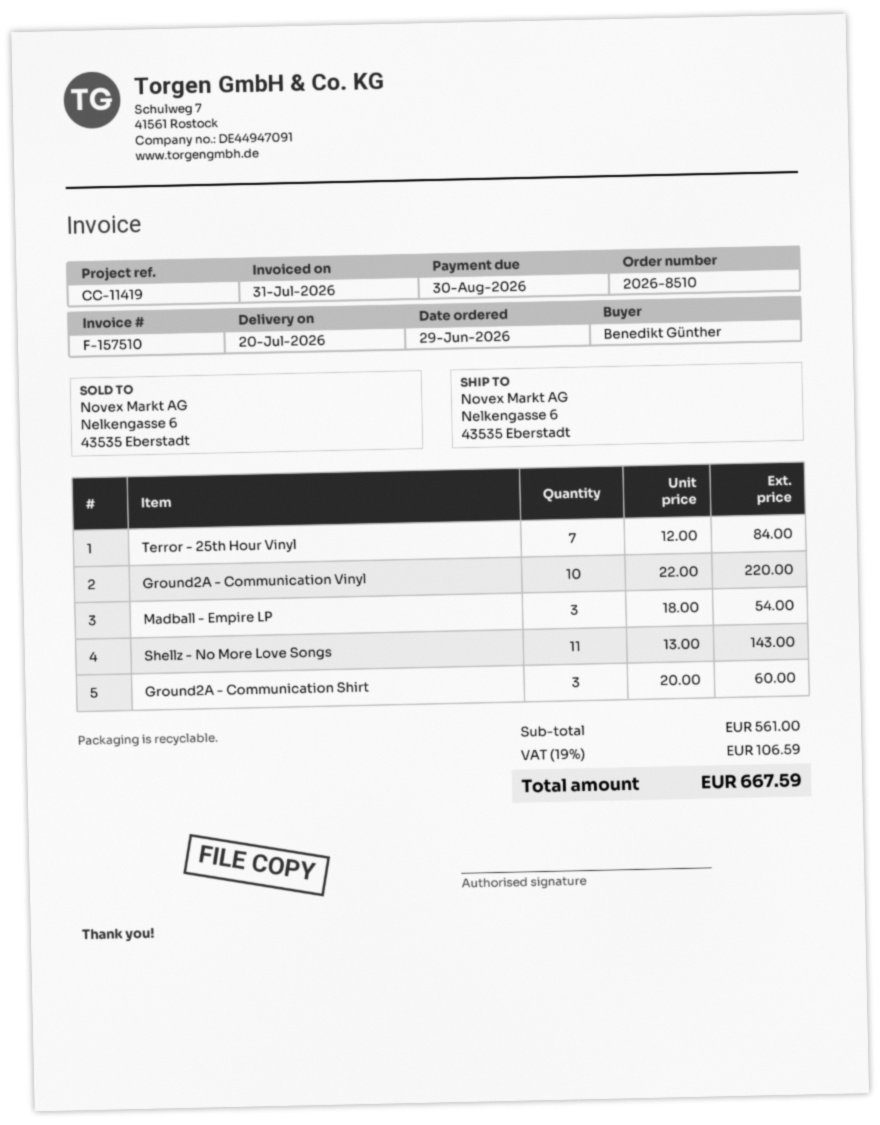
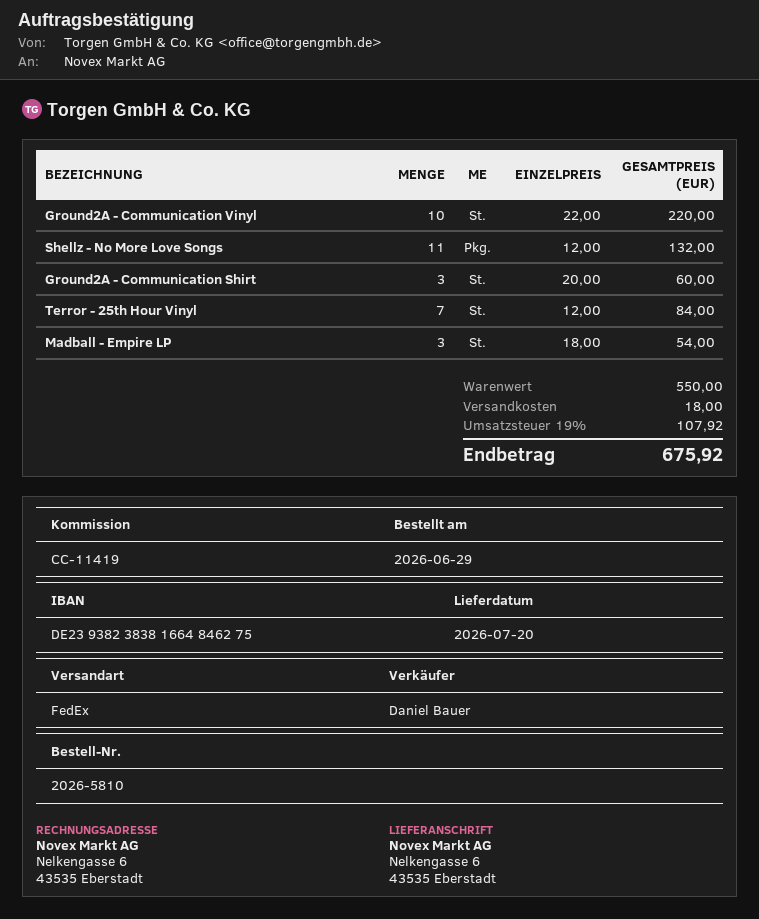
order number: 2026-8510 -> 2026-5810
Shellz - No More Love Songs: 11 x 13.00 = 143.00 -> 11 x 12.00 = 132.00
subtotal: 561.00 -> 550.00
shipping: none -> 18.00
tax: 19% = 106.59 -> 19% = 107.92
total: 667.59 -> 675.92

